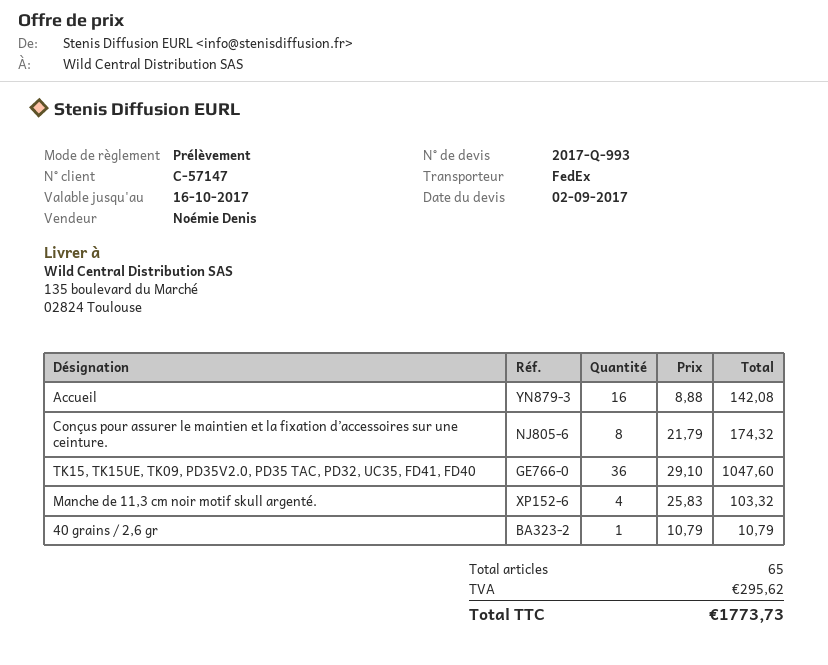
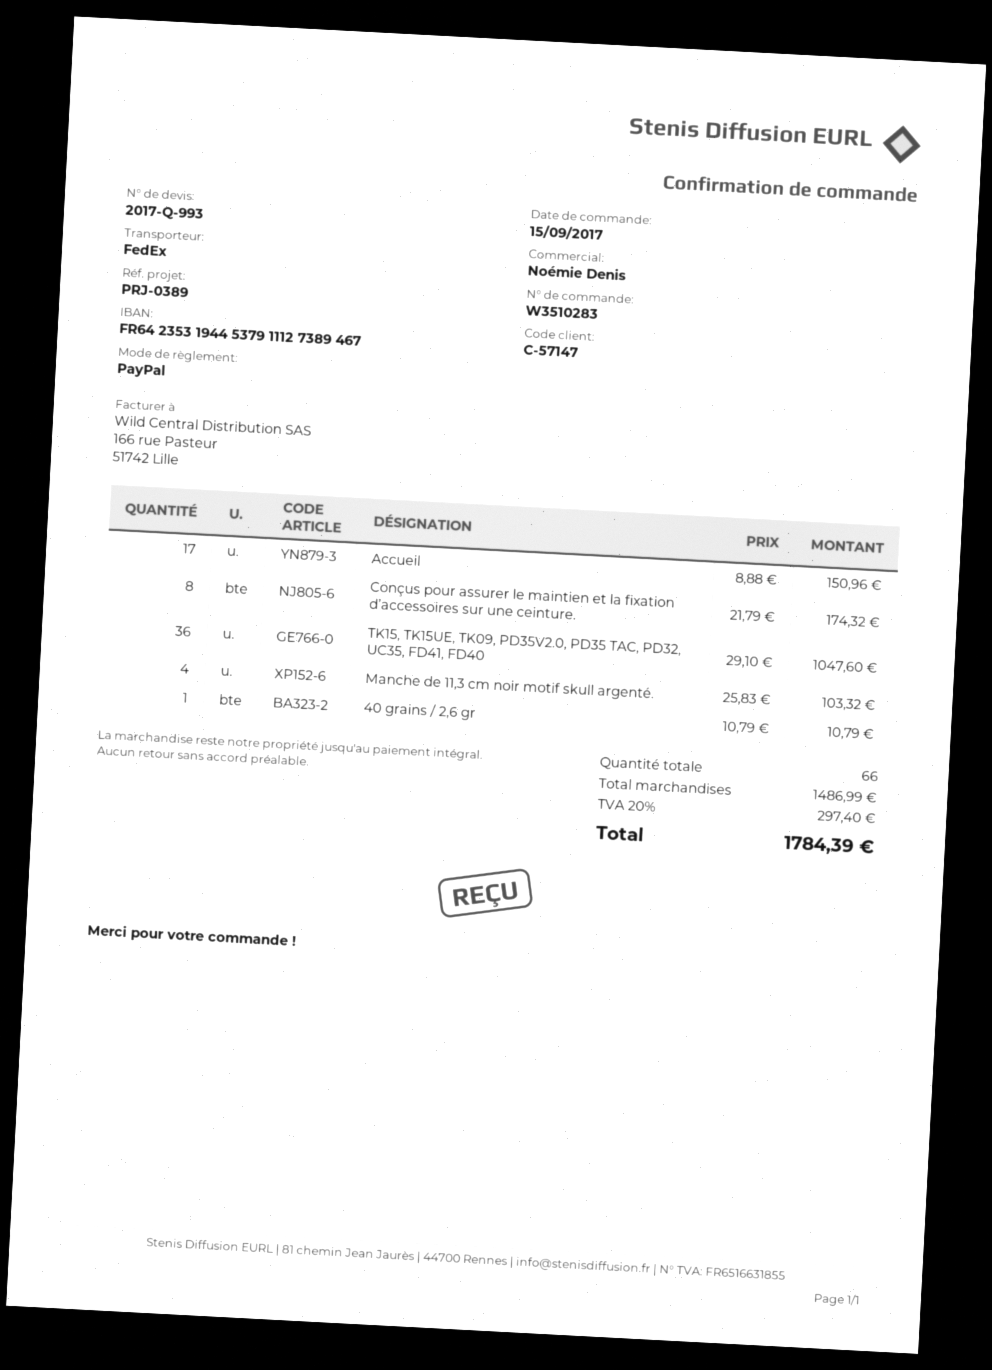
payment method: direct debit -> PayPal
Accueil: 16 x 8.88 = 142.08 -> 17 x 8.88 = 150.96
total quantity: 65 -> 66
tax: 295.62 -> 297.40
total: 1773.73 -> 1784.39

